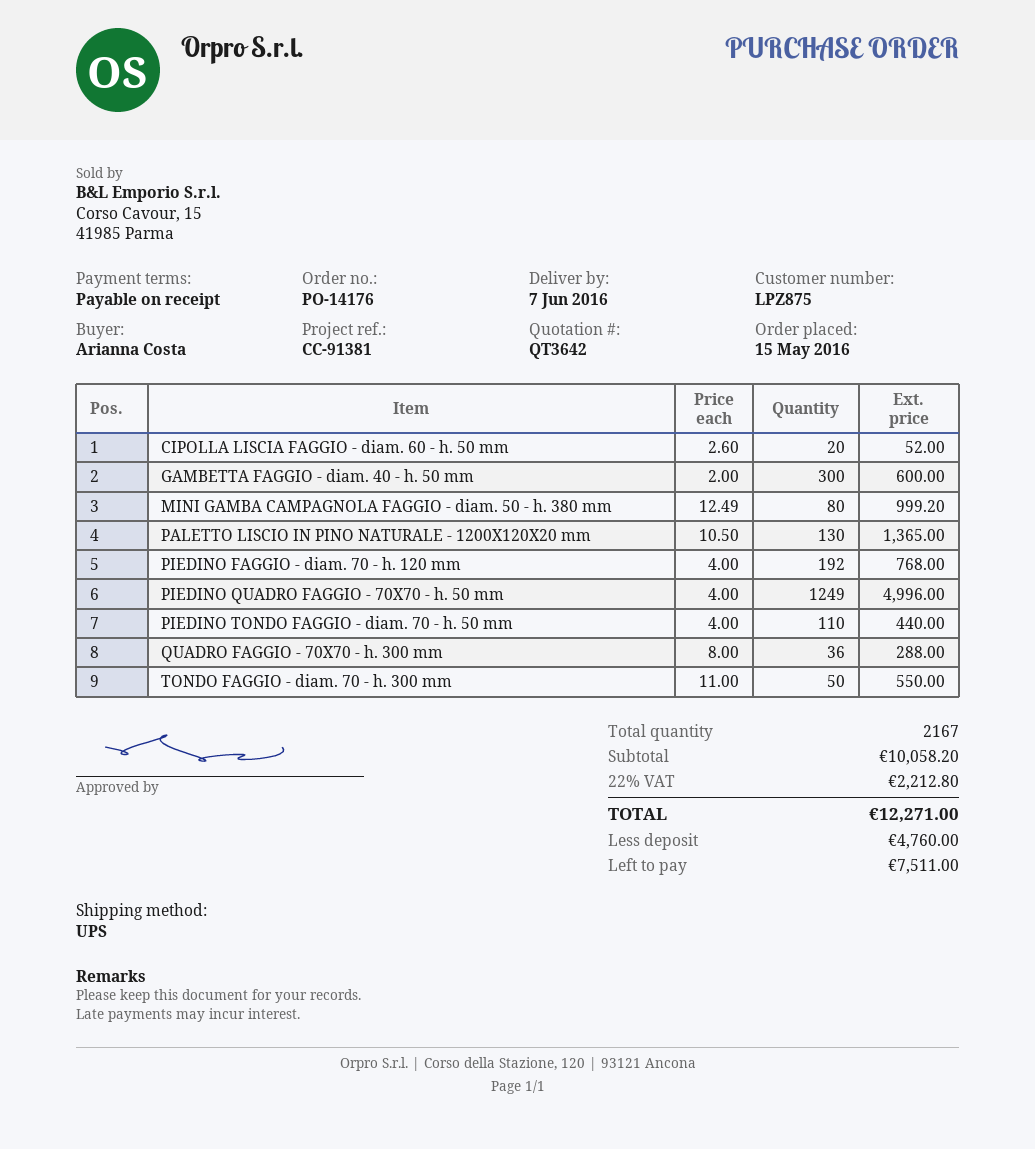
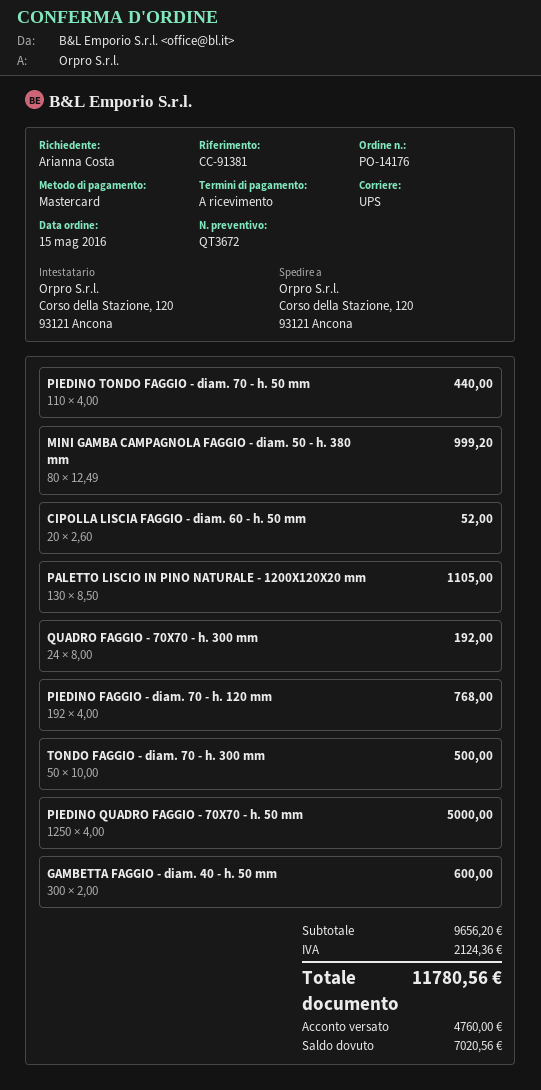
quote number: QT3642 -> QT3672
PALETTO LISCIO IN PINO NATURALE - 1200X120X20 mm: 130 x 10.50 = 1365.00 -> 130 x 8.50 = 1105.00
PIEDINO QUADRO FAGGIO - 70X70 - h. 50 mm: 1249 x 4.00 = 4996.00 -> 1250 x 4.00 = 5000.00
QUADRO FAGGIO - 70X70 - h. 300 mm: 36 x 8.00 = 288.00 -> 24 x 8.00 = 192.00
TONDO FAGGIO - diam. 70 - h. 300 mm: 50 x 11.00 = 550.00 -> 50 x 10.00 = 500.00
subtotal: 10058.20 -> 9656.20
tax: 2212.80 -> 2124.36
total: 12271.00 -> 11780.56
balance: 7511.00 -> 7020.56

